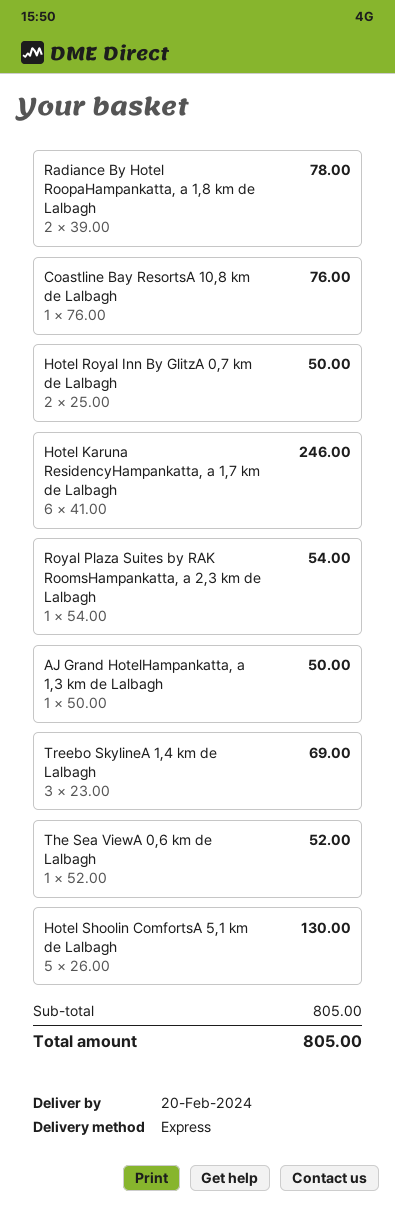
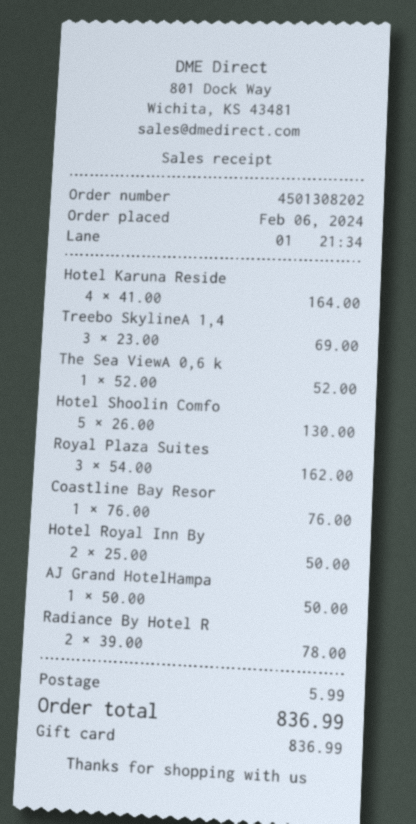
Hotel Karuna ResidencyHampankatta, a 1,7 km de Lalbagh: 6 x 41.00 = 246.00 -> 4 x 41.00 = 164.00
Royal Plaza Suites by RAK RoomsHampankatta, a 2,3 km de Lalbagh: 1 x 54.00 = 54.00 -> 3 x 54.00 = 162.00
shipping: none -> 5.99
total: 805.00 -> 836.99

